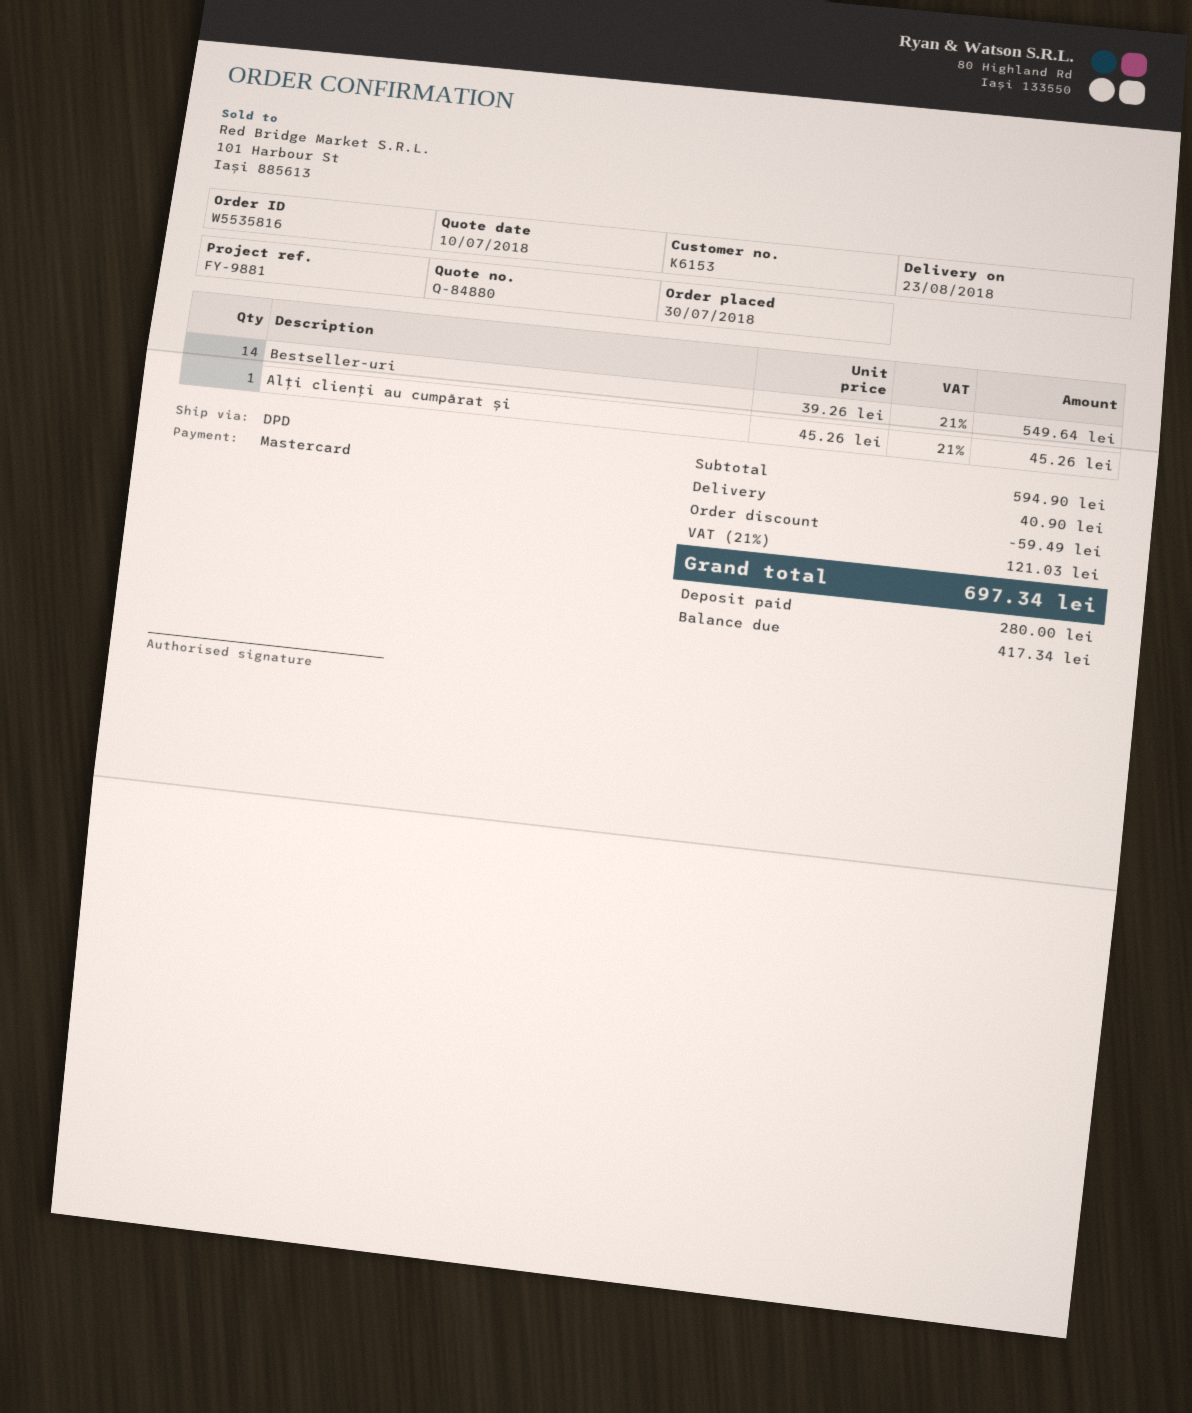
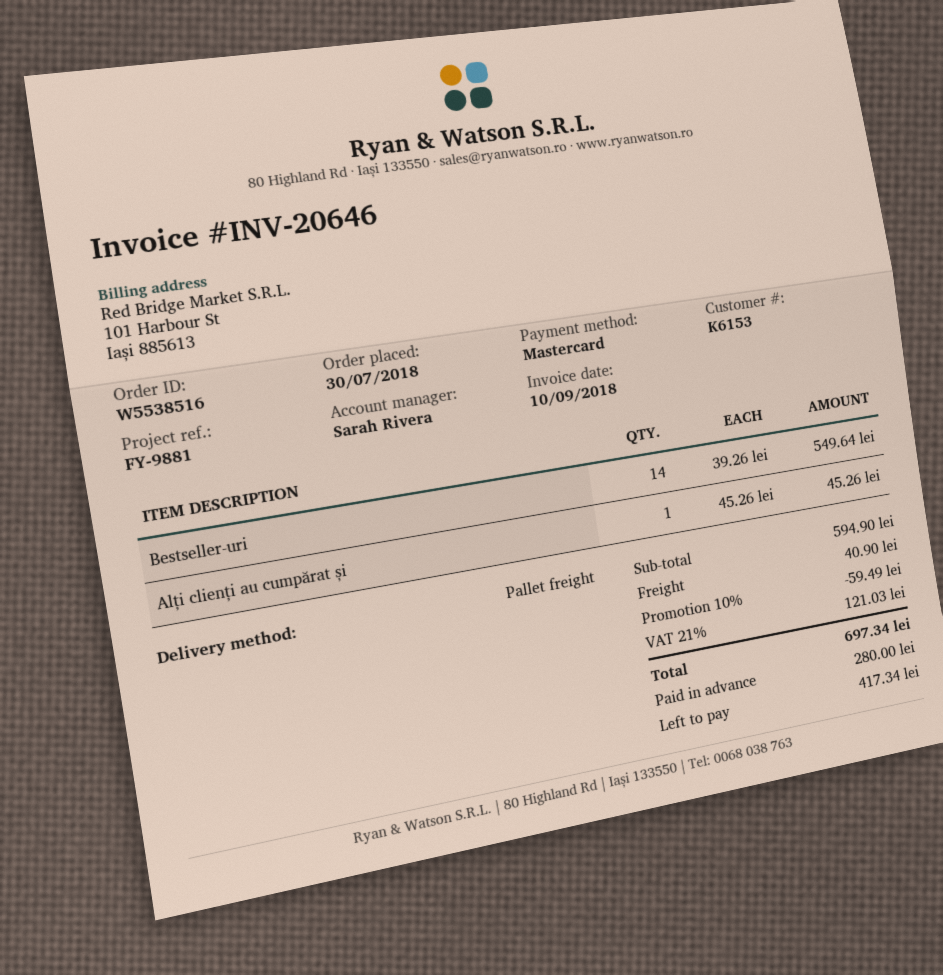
order number: W5535816 -> W5538516
shipping method: DPD -> pallet freight

